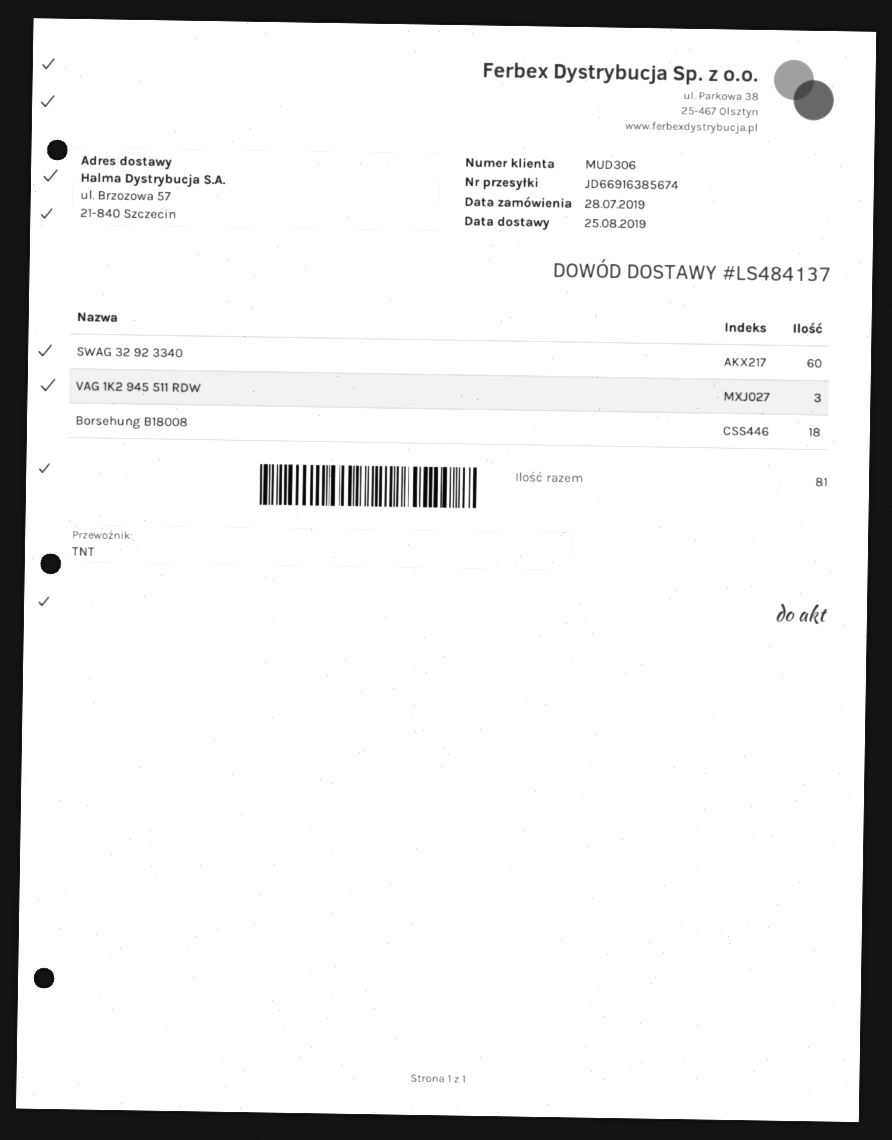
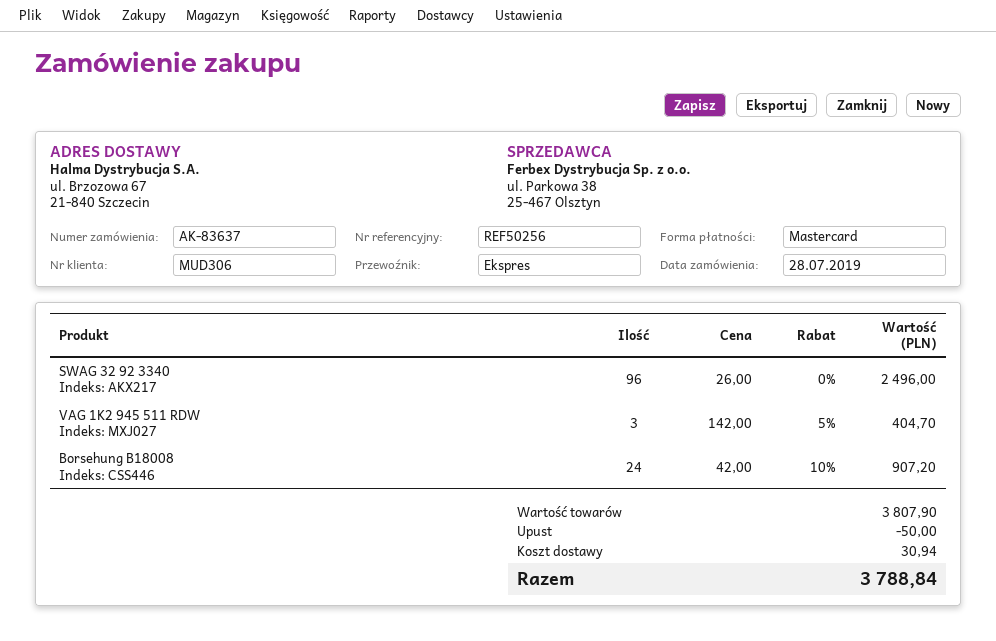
shipping method: TNT -> express
ship to: ul. Brzozowa 57, 21-840 Szczecin -> ul. Brzozowa 67, 21-840 Szczecin
SWAG 32 92 3340: 60 -> 96
Borsehung B18008: 18 -> 24

